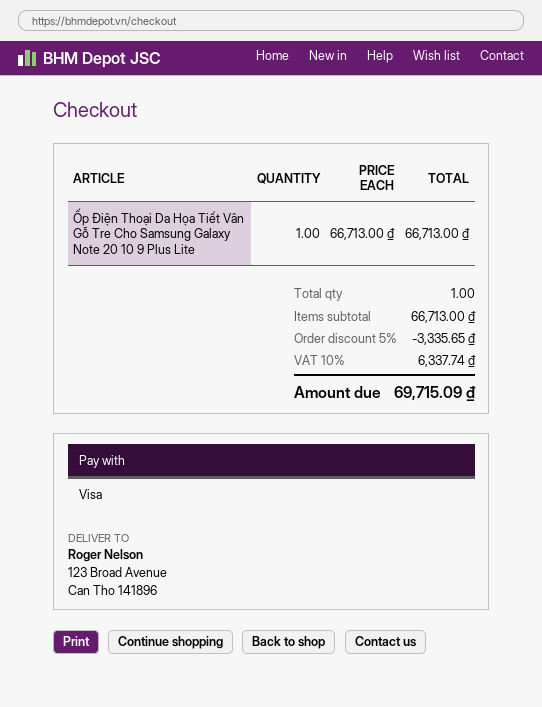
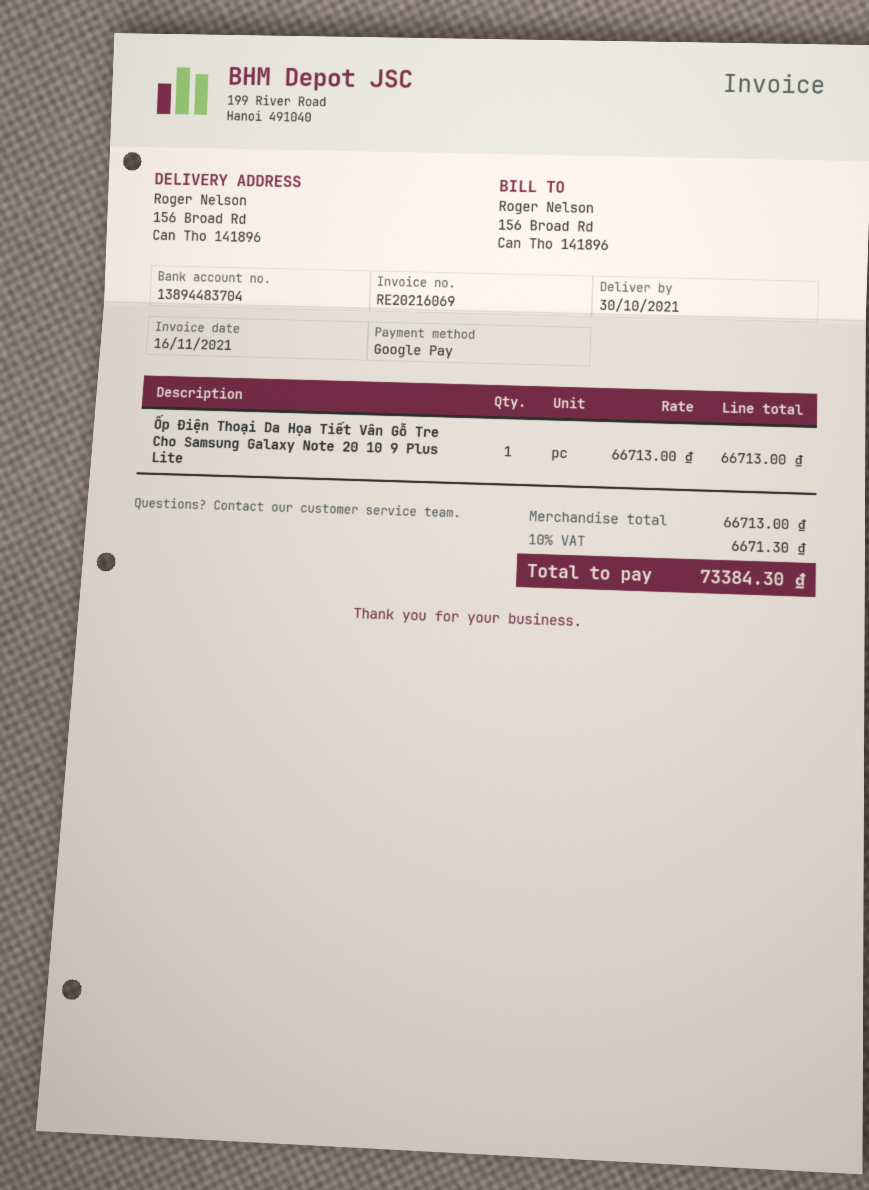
payment method: Visa -> Google Pay
ship to: 123 Broad Avenue, Can Tho 141896 -> 156 Broad Rd, Can Tho 141896
discount: 5% = 3335.65 -> none
tax: 10% = 6337.74 -> 10% = 6671.30
total: 69715.09 -> 73384.30

